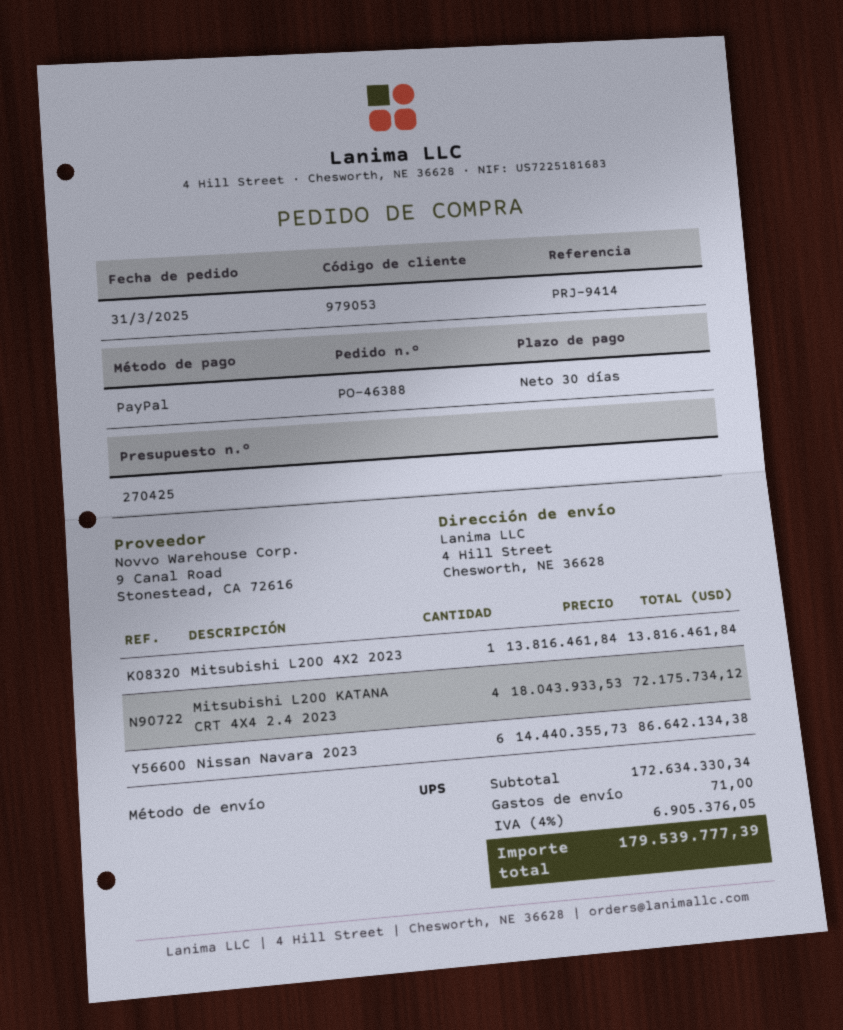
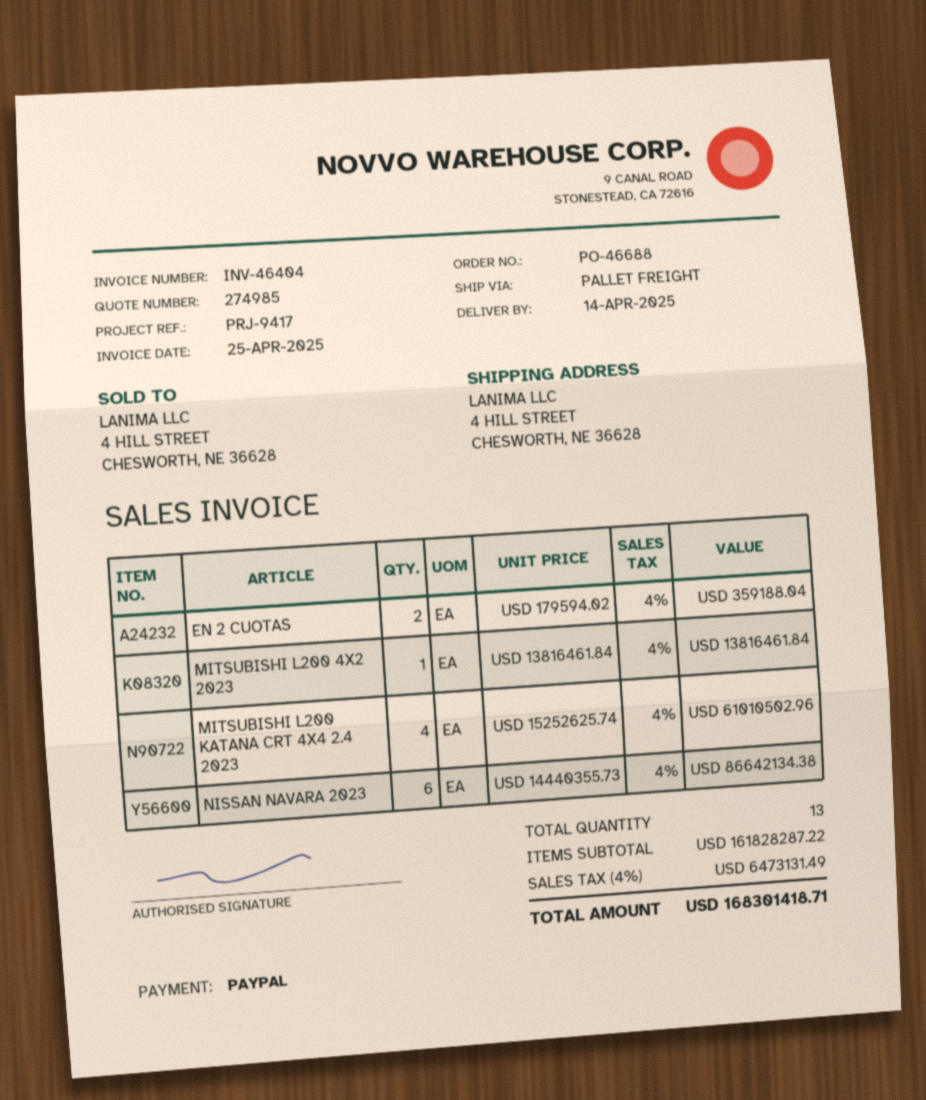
quote number: 270425 -> 274985
order number: PO-46388 -> PO-46688
reference: PRJ-9414 -> PRJ-9417
shipping method: UPS -> pallet freight
Mitsubishi L200 KATANA CRT 4X4 2.4 2023: 4 x 18043933.53 = 72175734.12 -> 4 x 15252625.74 = 61010502.96
EN 2 CUOTAS: none -> 2 x 179594.02 = 359188.04
subtotal: 172634330.34 -> 161828287.22
shipping: 71.00 -> none
tax: 4% = 6905376.05 -> 4% = 6473131.49
total: 179539777.39 -> 168301418.71

